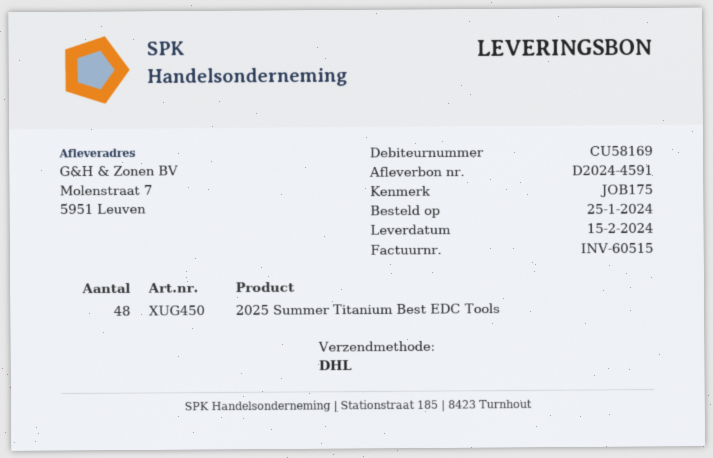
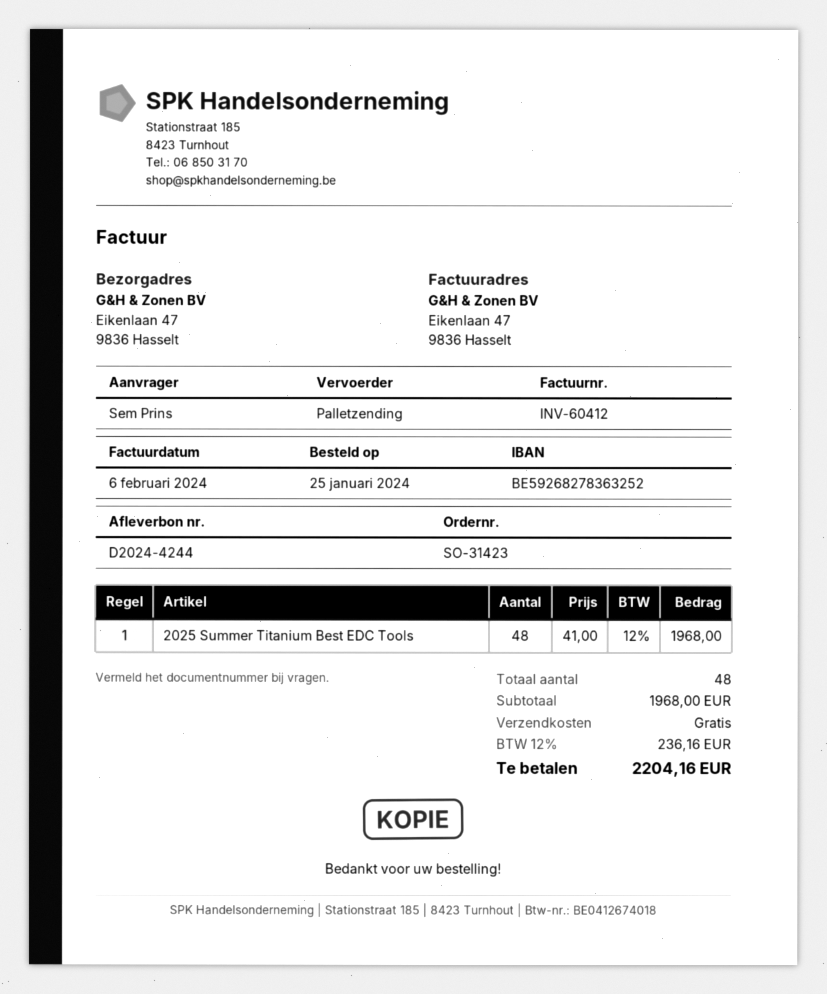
delivery note number: D2024-4591 -> D2024-4244
invoice number: INV-60515 -> INV-60412
shipping method: DHL -> pallet freight
ship to: Molenstraat 7, 5951 Leuven -> Eikenlaan 47, 9836 Hasselt

